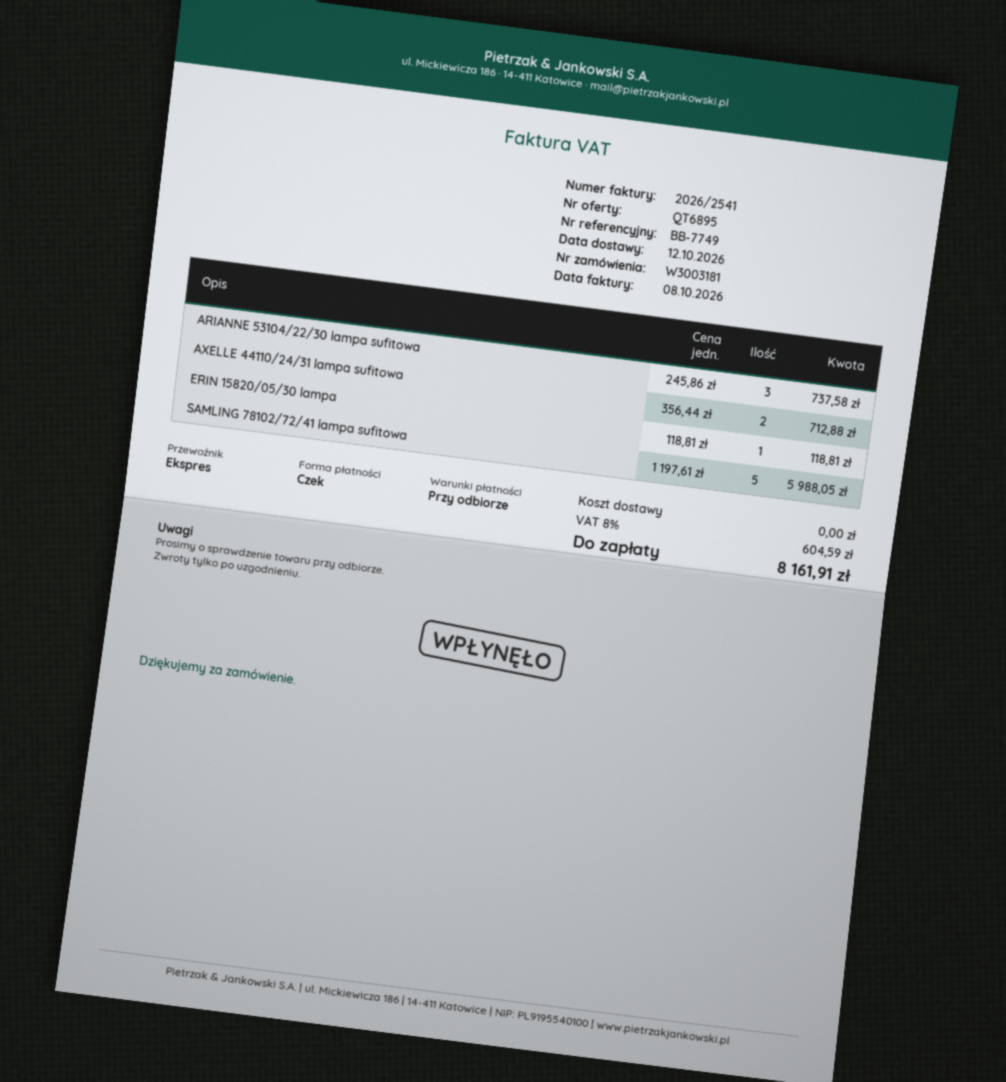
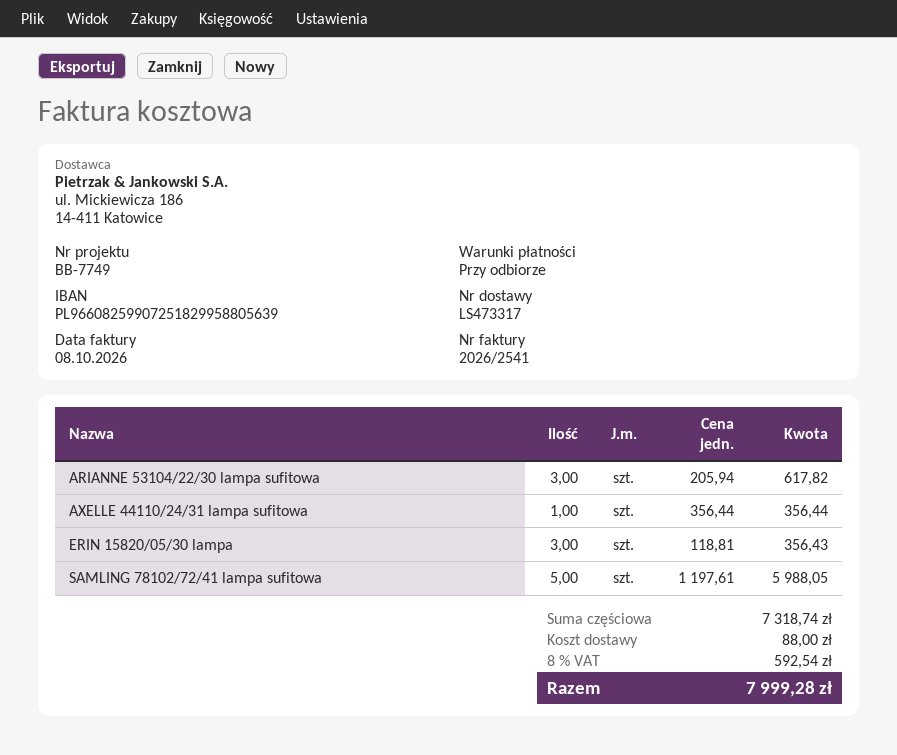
ARIANNE 53104/22/30 lampa sufitowa: 3 x 245.86 = 737.58 -> 3 x 205.94 = 617.82
AXELLE 44110/24/31 lampa sufitowa: 2 x 356.44 = 712.88 -> 1 x 356.44 = 356.44
ERIN 15820/05/30 lampa: 1 x 118.81 = 118.81 -> 3 x 118.81 = 356.43
shipping: 0.00 -> 88.00
tax: 8% = 604.59 -> 8% = 592.54
total: 8161.91 -> 7999.28

